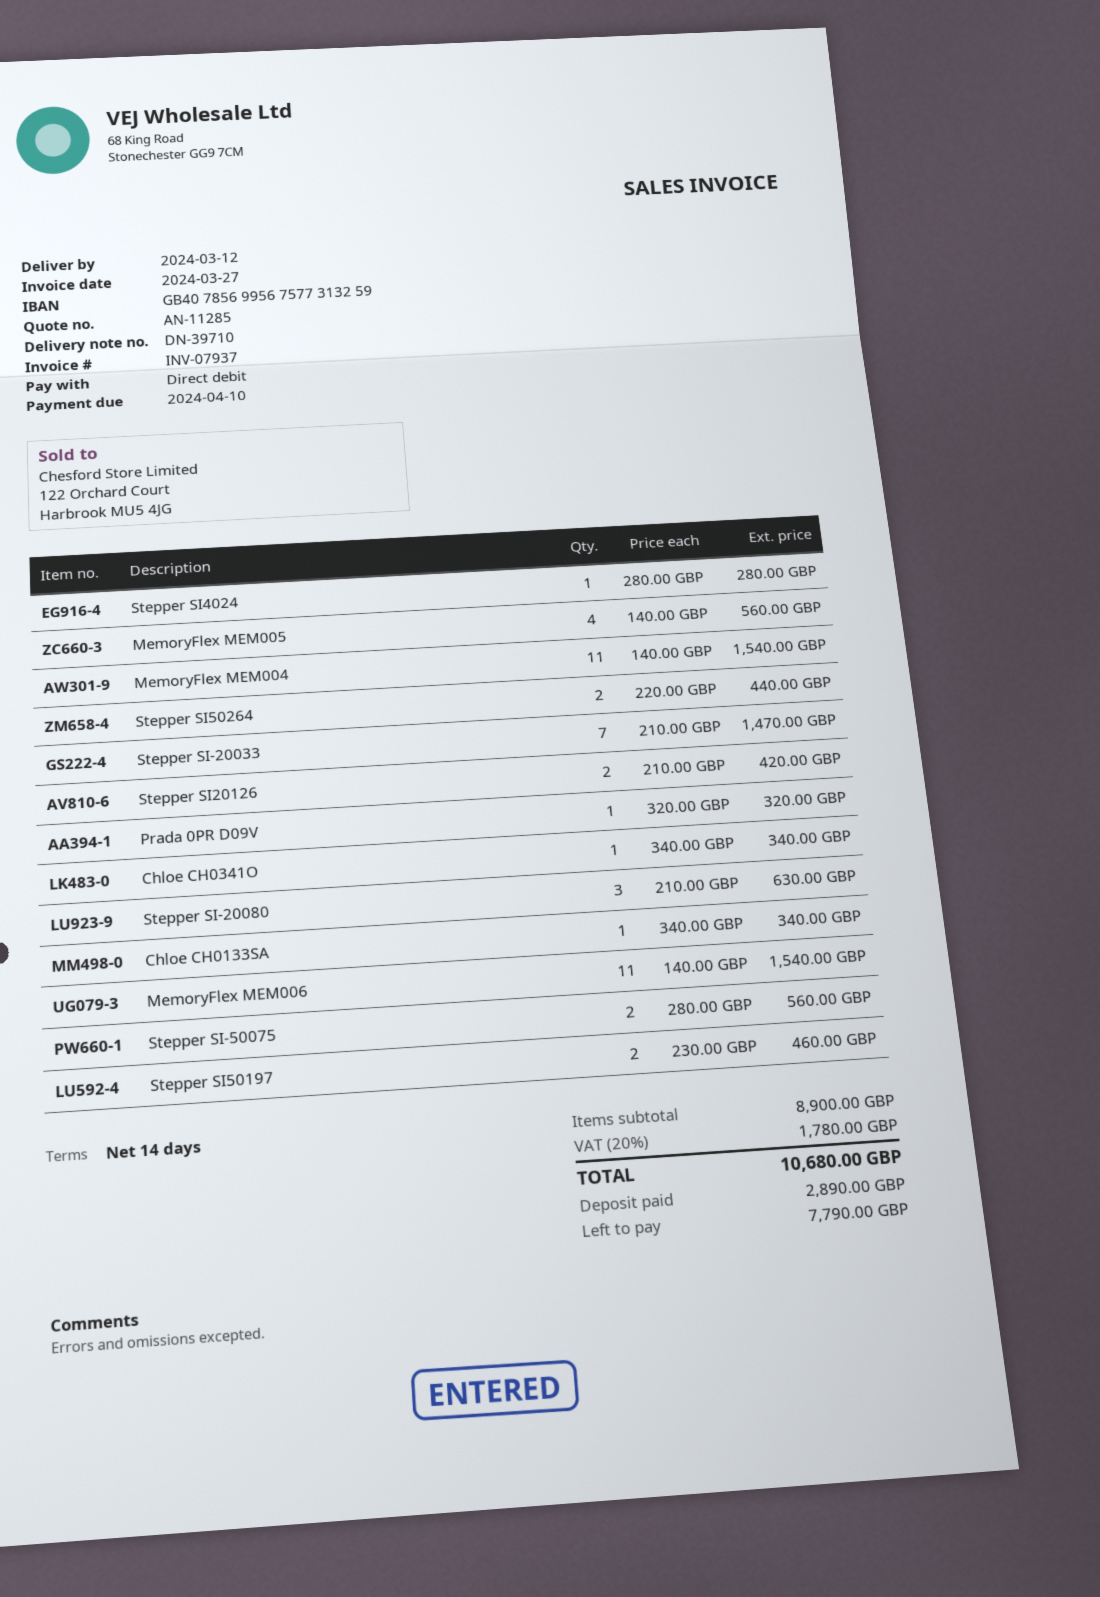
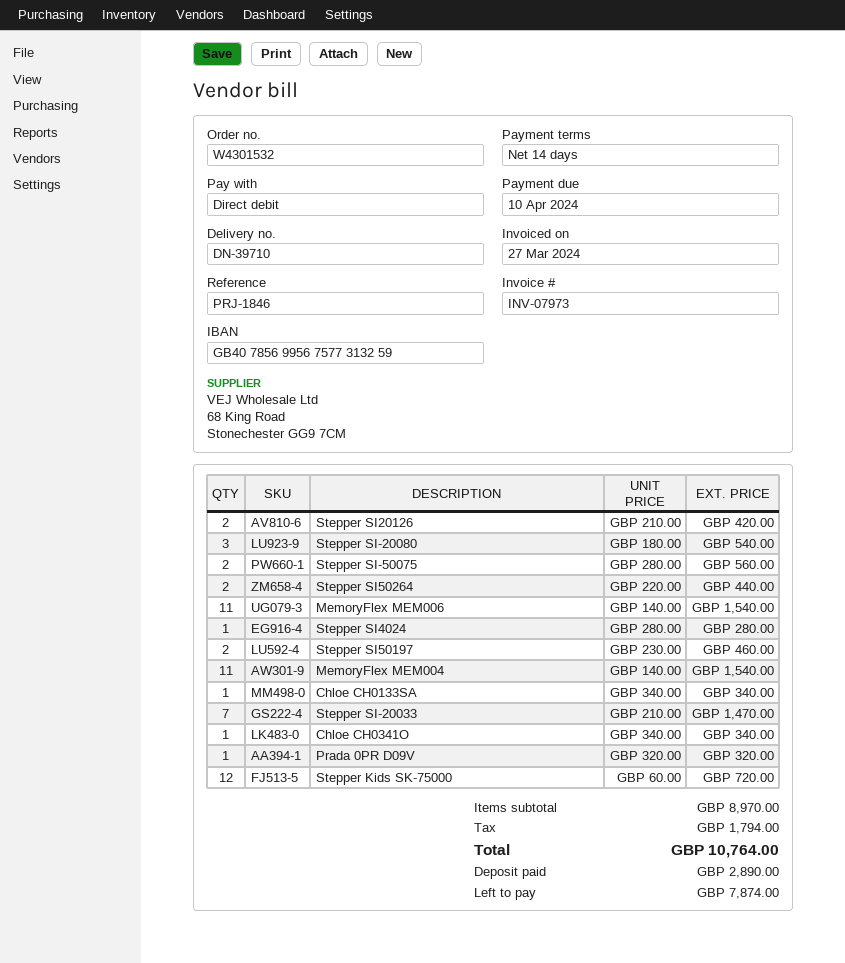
invoice number: INV-07937 -> INV-07973
MemoryFlex MEM005: 4 x 140.00 = 560.00 -> none
Stepper SI-20080: 3 x 210.00 = 630.00 -> 3 x 180.00 = 540.00
Stepper Kids SK-75000: none -> 12 x 60.00 = 720.00
subtotal: 8900.00 -> 8970.00
tax: 1780.00 -> 1794.00
total: 10680.00 -> 10764.00
balance: 7790.00 -> 7874.00

